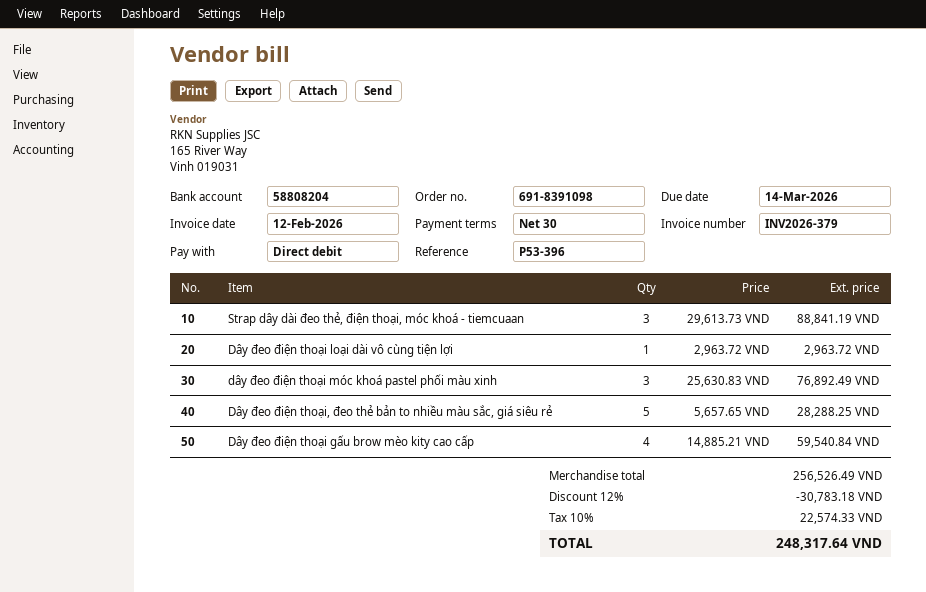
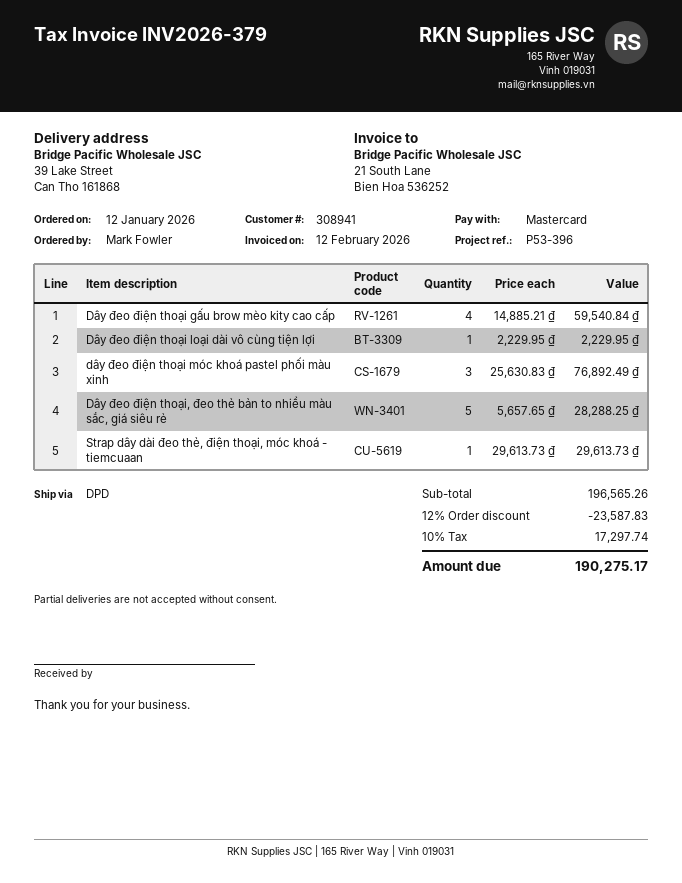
payment method: direct debit -> Mastercard
Strap dây dài đeo thẻ, điện thoại, móc khoá - tiemcuaan: 3 x 29613.73 = 88841.19 -> 1 x 29613.73 = 29613.73
Dây đeo điện thoại loại dài vô cùng tiện lợi: 1 x 2963.72 = 2963.72 -> 1 x 2229.95 = 2229.95
subtotal: 256526.49 -> 196565.26
discount: 12% = 30783.18 -> 12% = 23587.83
tax: 10% = 22574.33 -> 10% = 17297.74
total: 248317.64 -> 190275.17

